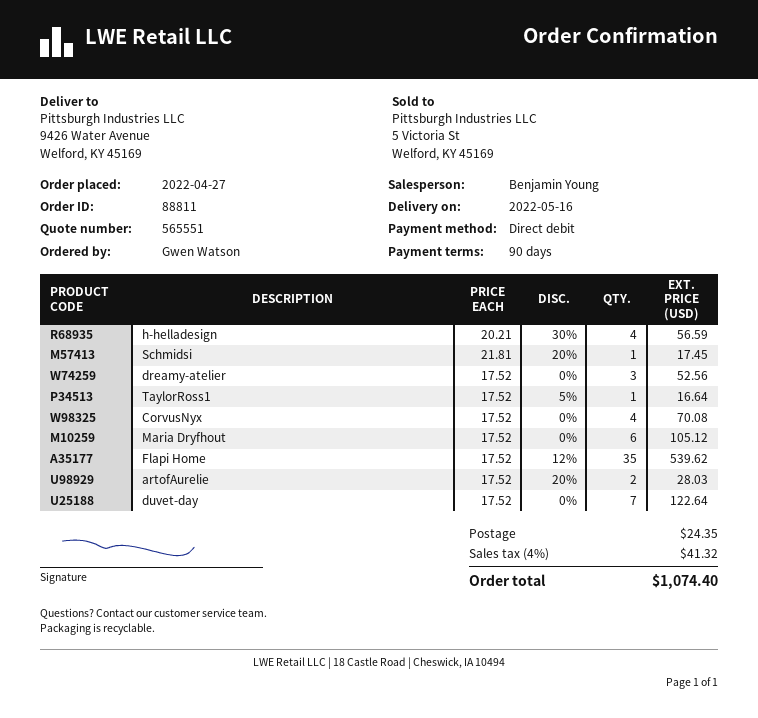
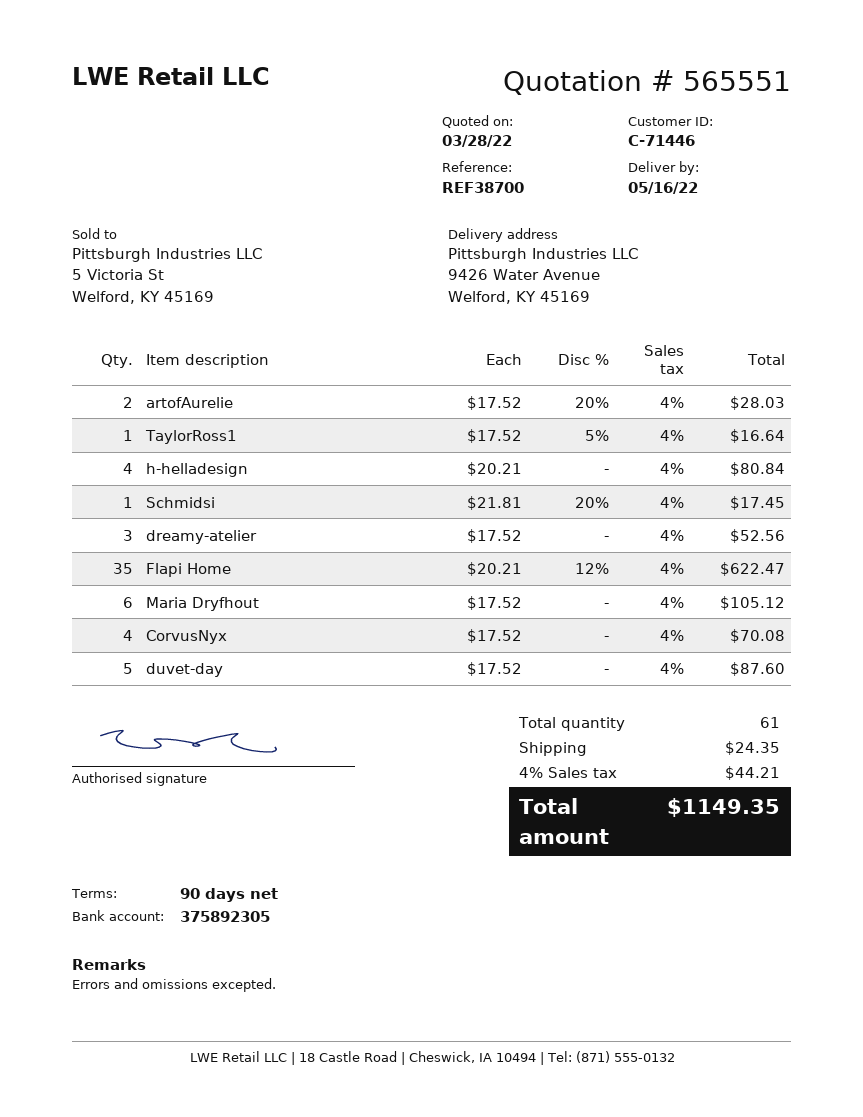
h-helladesign: 4 x 20.21 - 30% = 56.59 -> 4 x 20.21 = 80.84
Flapi Home: 35 x 17.52 - 12% = 539.62 -> 35 x 20.21 - 12% = 622.47
duvet-day: 7 x 17.52 = 122.64 -> 5 x 17.52 = 87.60
tax: 4% = 41.32 -> 4% = 44.21
total: 1074.40 -> 1149.35

